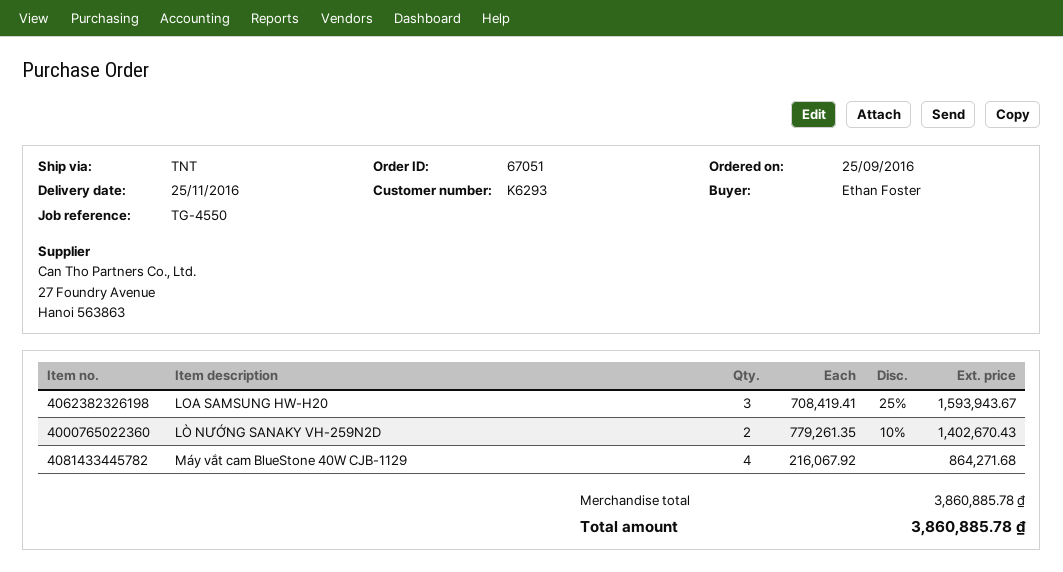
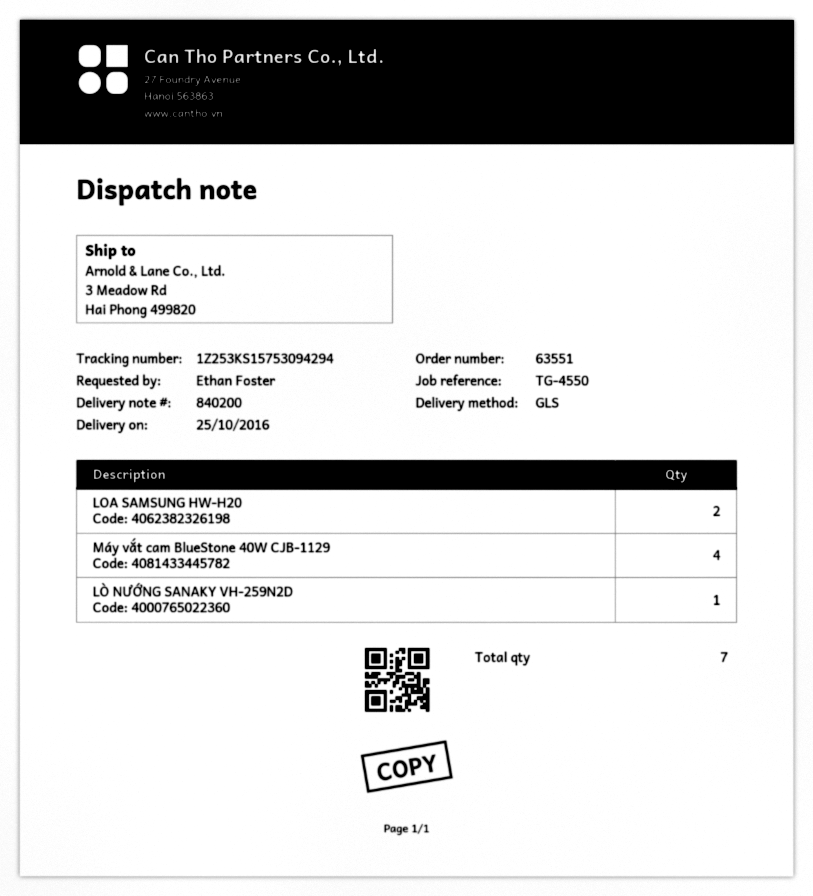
order number: 67051 -> 63551
delivery date: 2016-11-25 -> 2016-10-25
shipping method: TNT -> GLS
LOA SAMSUNG HW-H20: 3 -> 2
LÒ NƯỚNG SANAKY VH-259N2D: 2 -> 1

